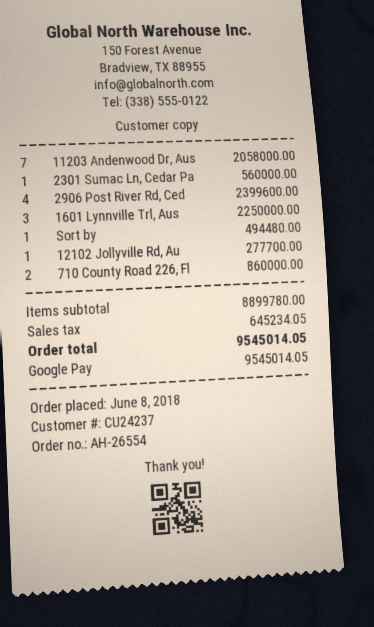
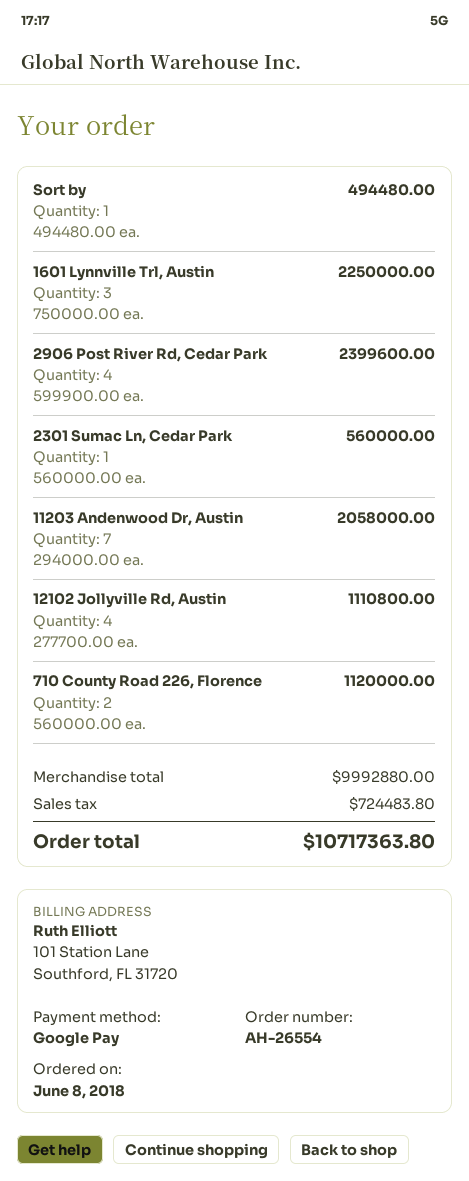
12102 Jollyville Rd, Au: 1 for 277700.00 -> 4 for 1110800.00
710 County Road 226, Fl: 2 for 860000.00 -> 2 for 1120000.00
subtotal: 8899780.00 -> 9992880.00
tax: 645234.05 -> 724483.80
total: 9545014.05 -> 10717363.80

